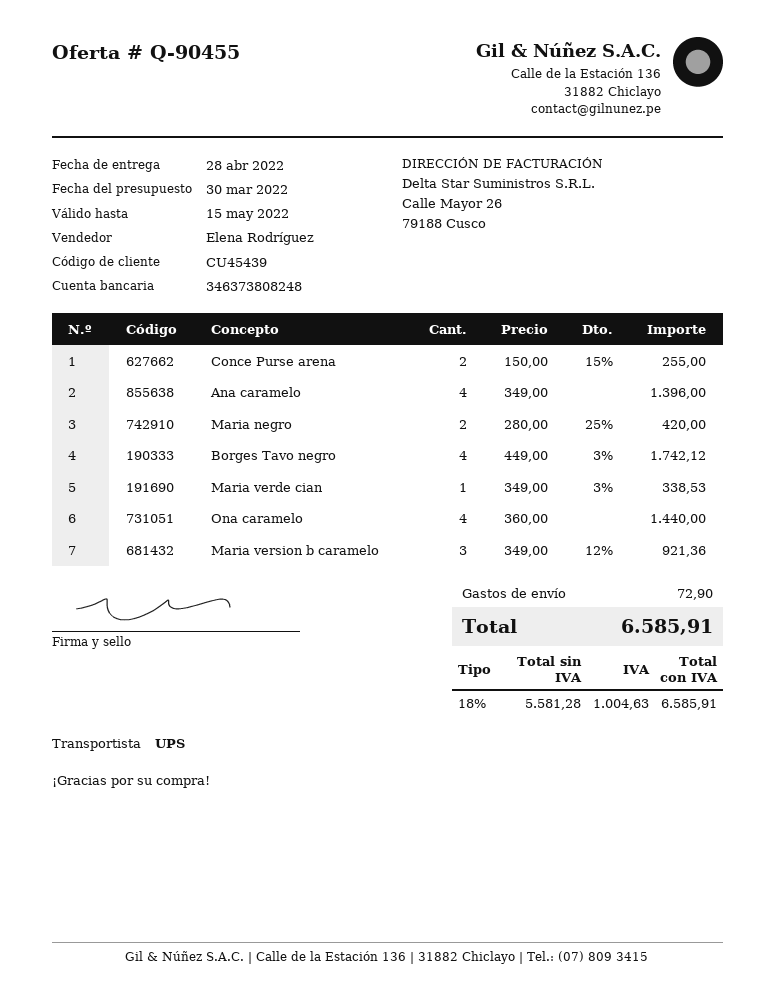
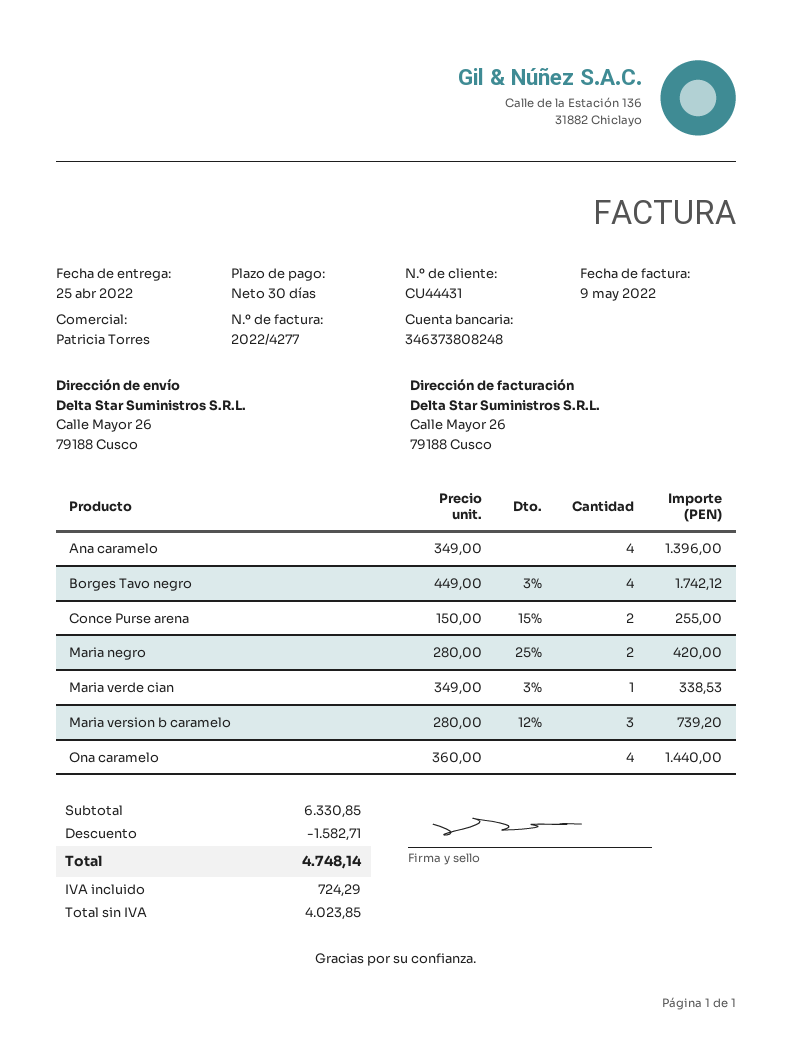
delivery date: 2022-04-28 -> 2022-04-25
customer number: CU45439 -> CU44431
sales rep: Elena Rodríguez -> Patricia Torres
Maria version b caramelo: 3 x 349.00 - 12% = 921.36 -> 3 x 280.00 - 12% = 739.20
discount: none -> 1582.71
shipping: 72.90 -> none
net: 5581.28 -> 4023.85
tax: 1004.63 -> 724.29
total: 6585.91 -> 4748.14

